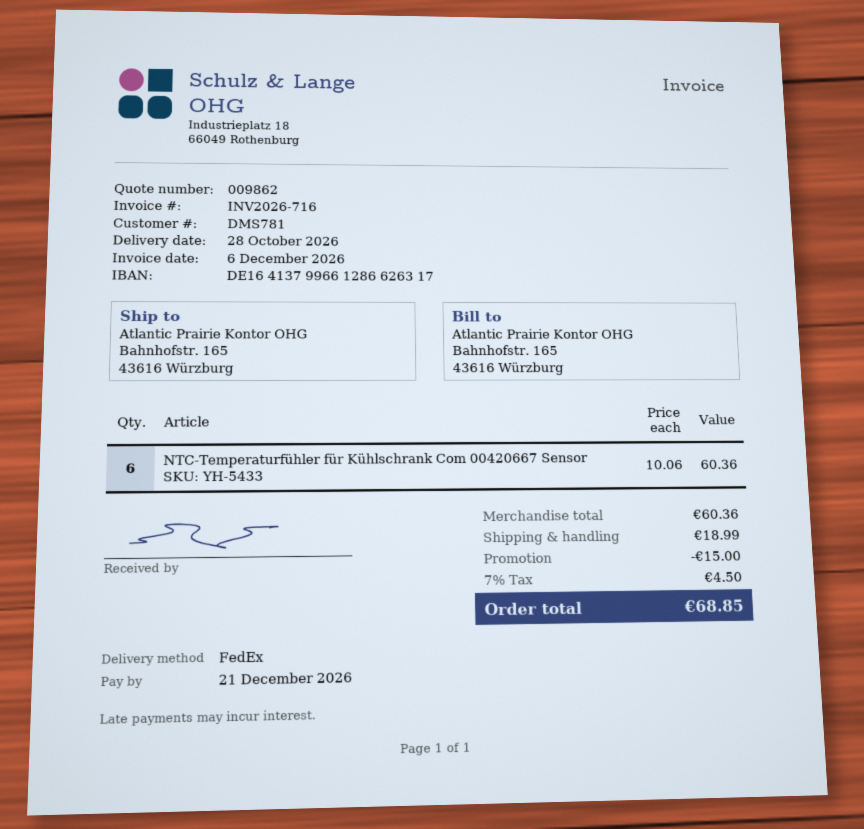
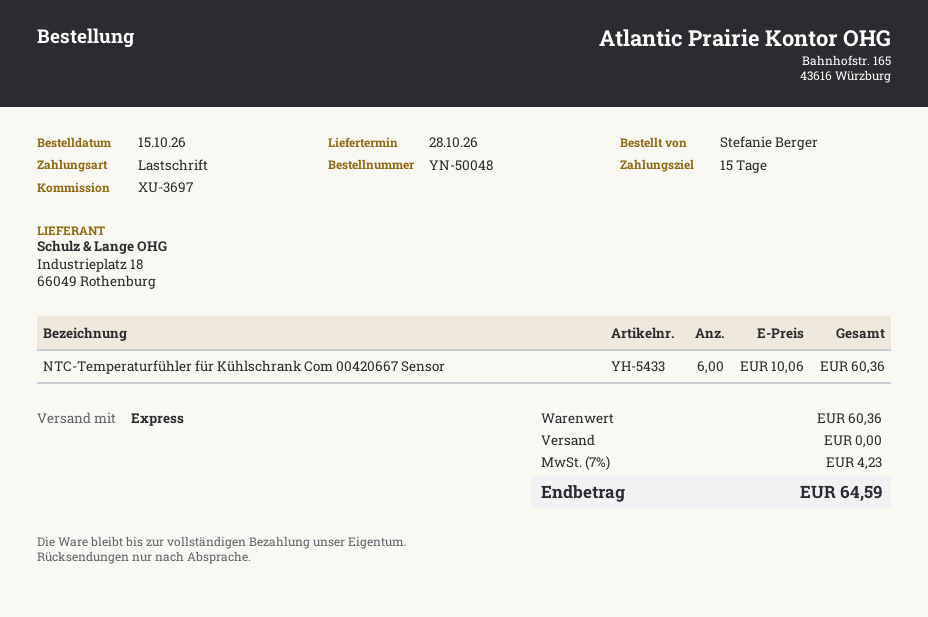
shipping method: FedEx -> express
discount: 15.00 -> none
shipping: 18.99 -> 0.00
tax: 7% = 4.50 -> 7% = 4.23
total: 68.85 -> 64.59

